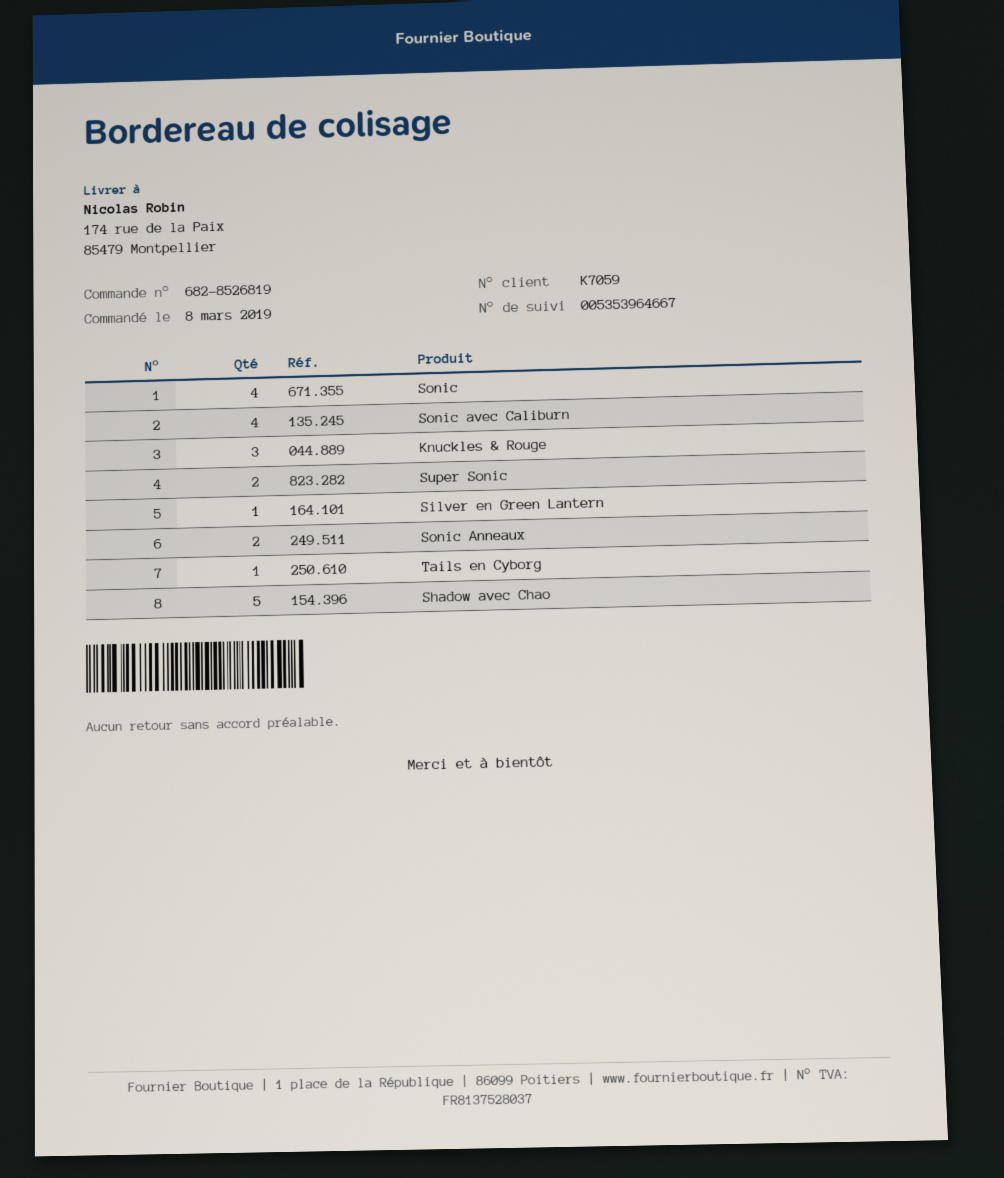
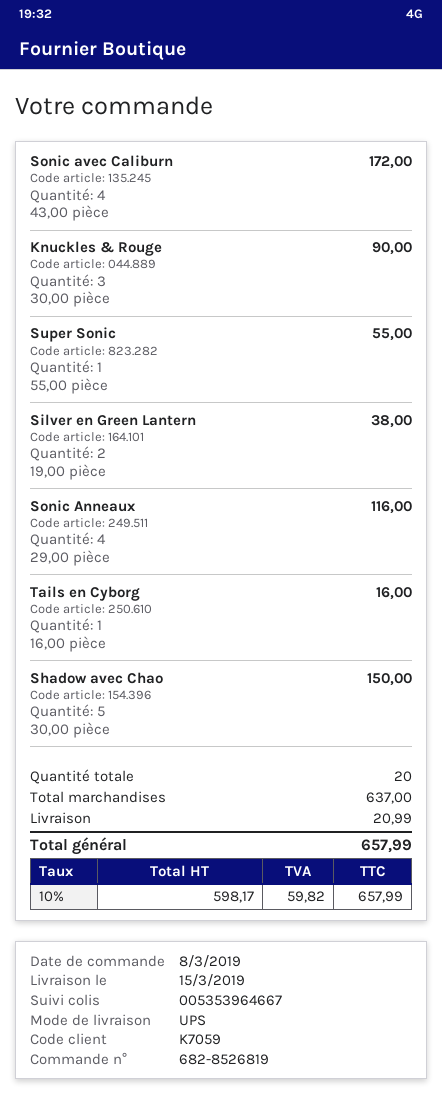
Sonic: 4 -> none
Super Sonic: 2 -> 1
Silver en Green Lantern: 1 -> 2
Sonic Anneaux: 2 -> 4

